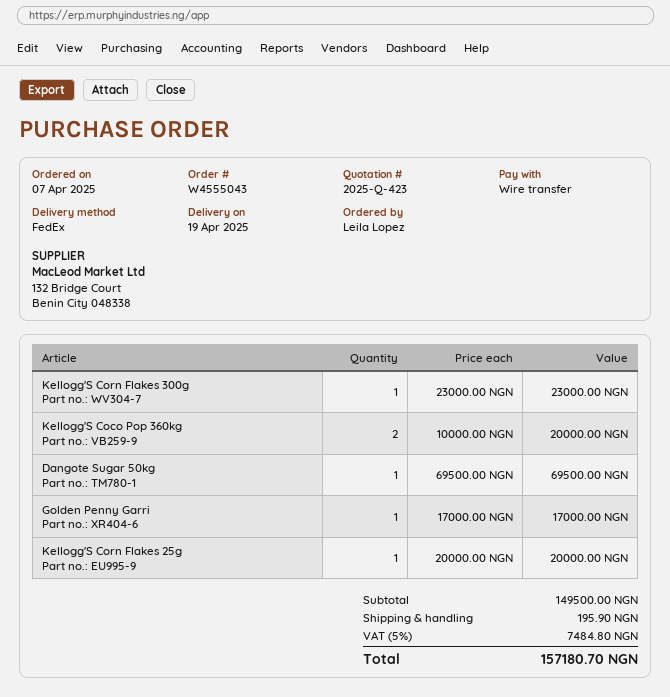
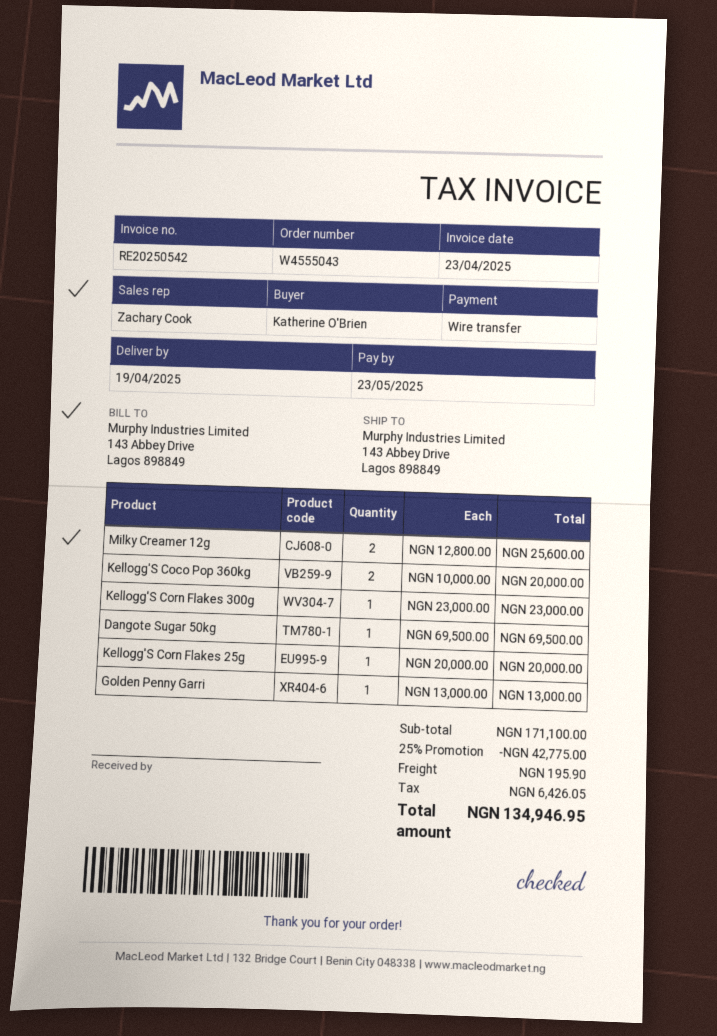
ordered by: Leila Lopez -> Katherine O'Brien
Golden Penny Garri: 1 x 17000.00 = 17000.00 -> 1 x 13000.00 = 13000.00
Milky Creamer 12g: none -> 2 x 12800.00 = 25600.00
subtotal: 149500.00 -> 171100.00
discount: none -> 25% = 42775.00
tax: 7484.80 -> 6426.05
total: 157180.70 -> 134946.95

